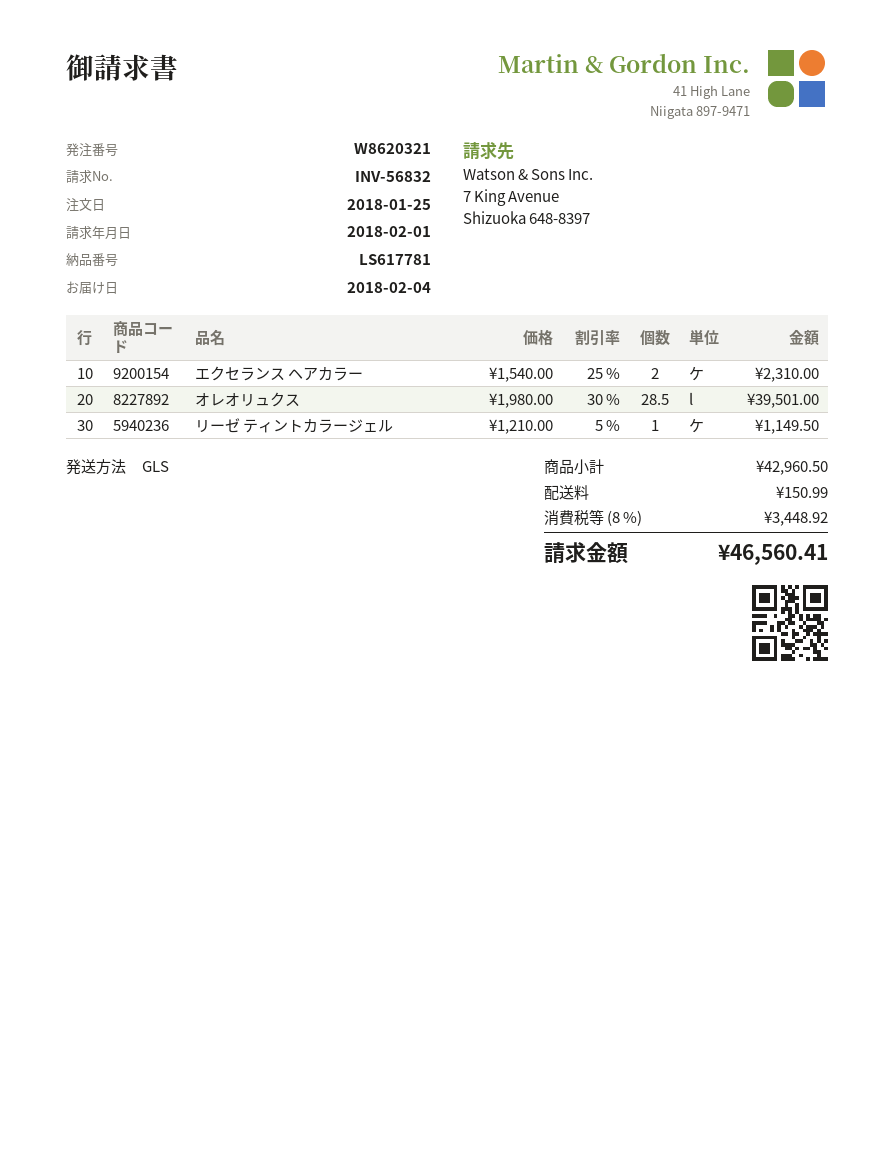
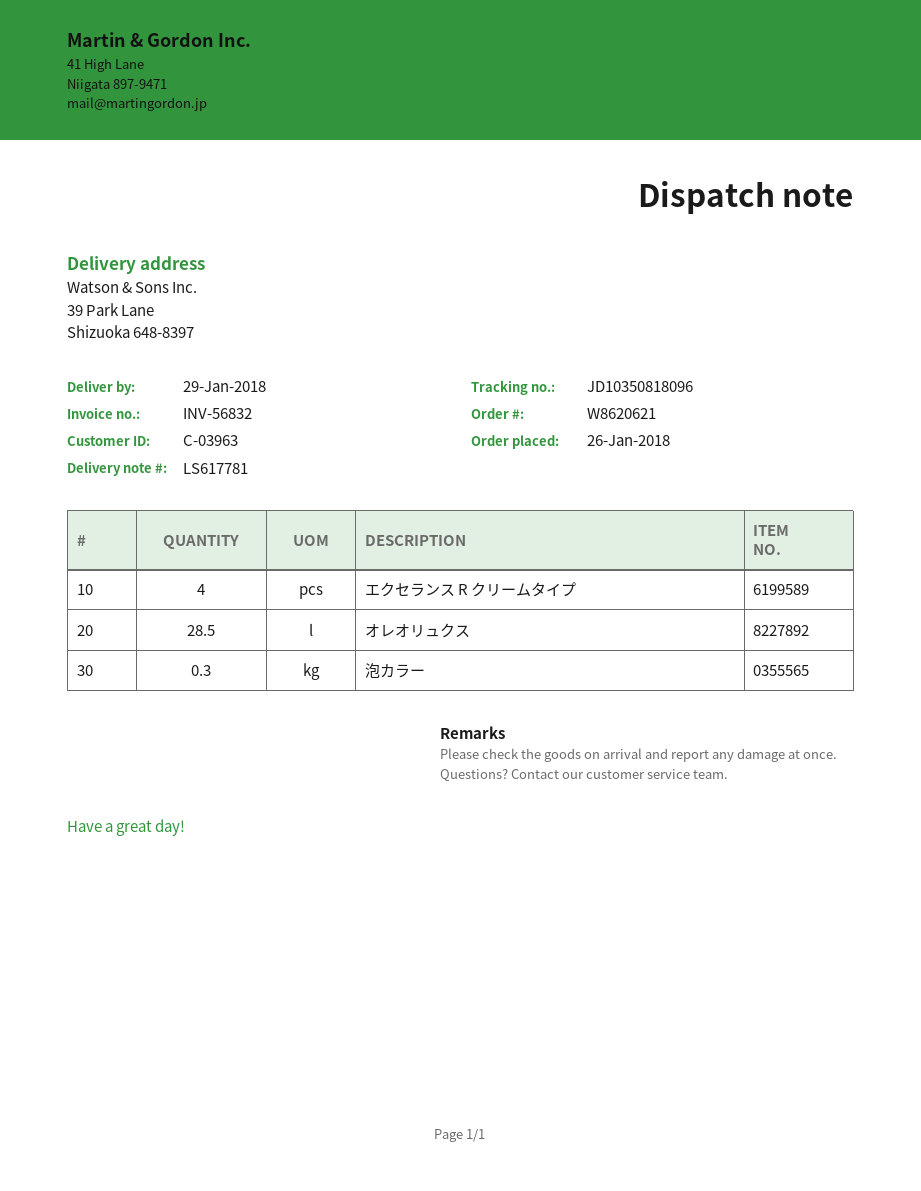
order number: W8620321 -> W8620621
order date: 2018-01-25 -> 2018-01-26
delivery date: 2018-02-04 -> 2018-01-29
エクセランス ヘアカラー: 2 -> none
リーゼ ティントカラージェル: 1 -> none
エクセランス R クリームタイプ: none -> 4
泡カラー: none -> 0.3

